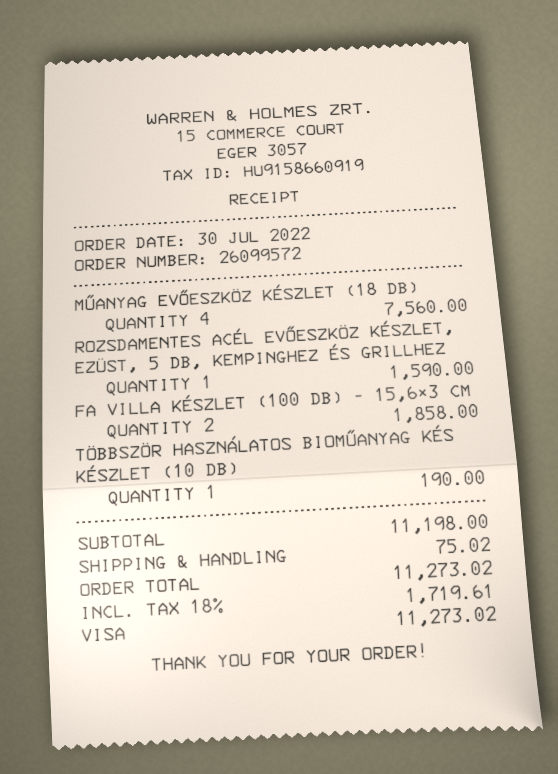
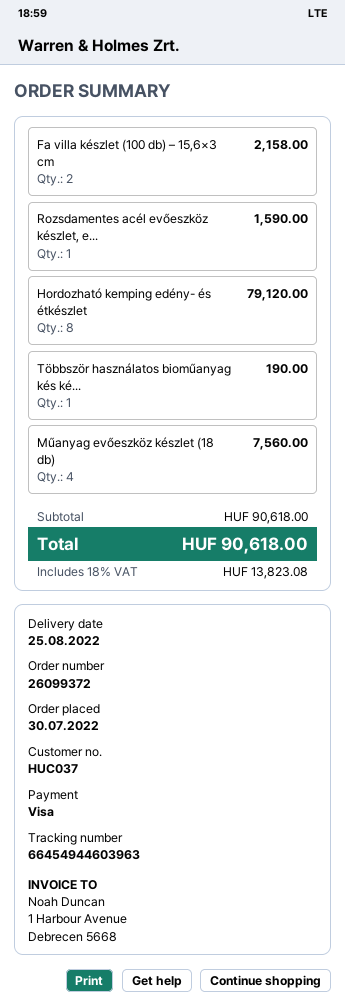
order number: 26099572 -> 26099372
FA VILLA KÉSZLET (100 DB) – 15,6×3 CM: 2 for 1858.00 -> 2 for 2158.00
Hordozható kemping edény- és étkészlet: none -> 8 for 79120.00
subtotal: 11198.00 -> 90618.00
shipping: 75.02 -> none
tax: 18% = 1719.61 -> 18% = 13823.08
total: 11273.02 -> 90618.00

